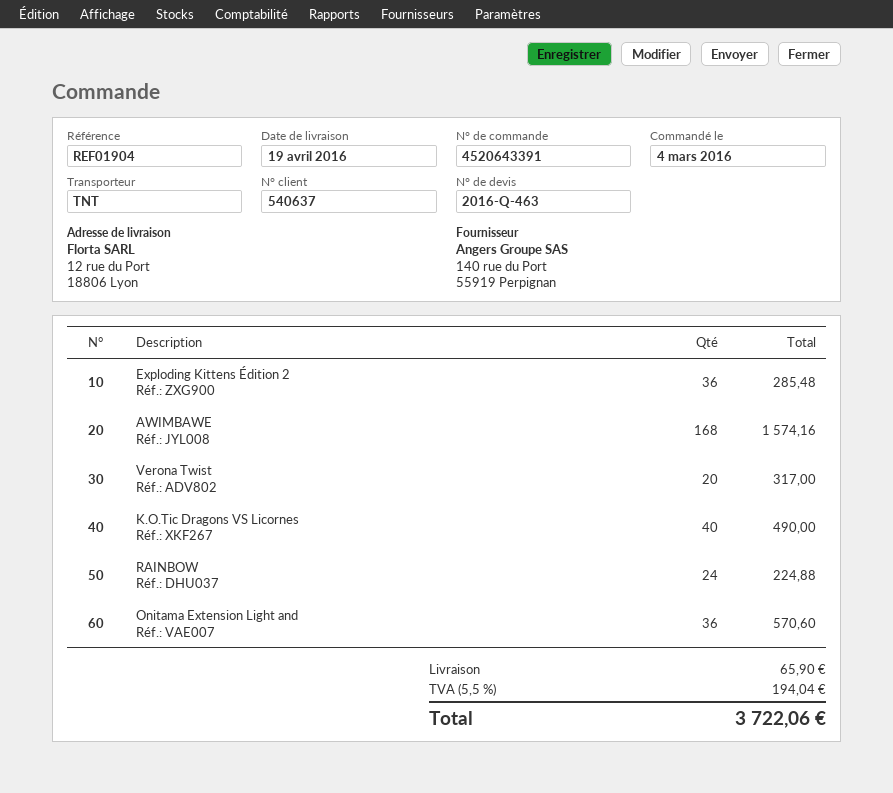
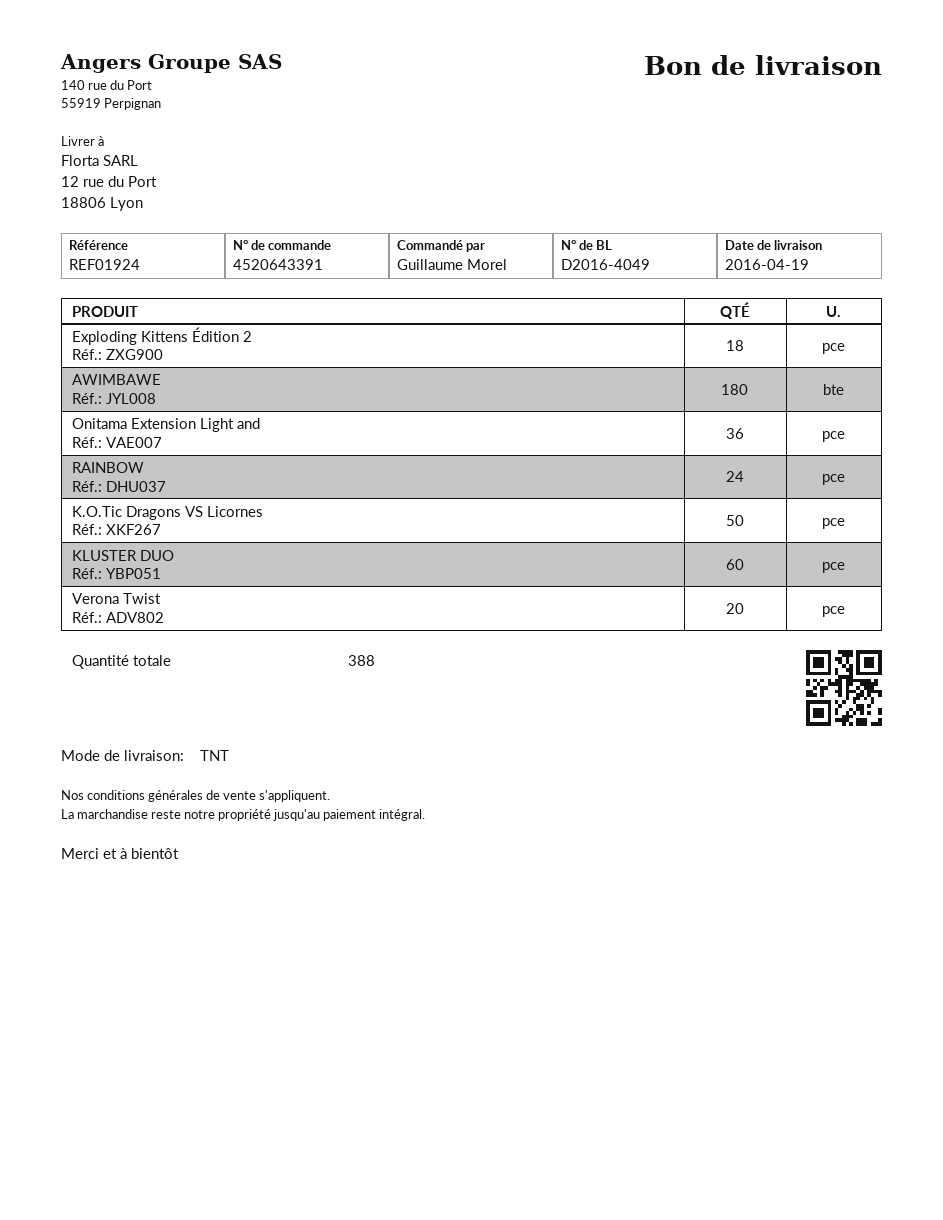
reference: REF01904 -> REF01924
Exploding Kittens Édition 2: 36 -> 18
AWIMBAWE: 168 -> 180
K.O.Tic Dragons VS Licornes: 40 -> 50
KLUSTER DUO: none -> 60

